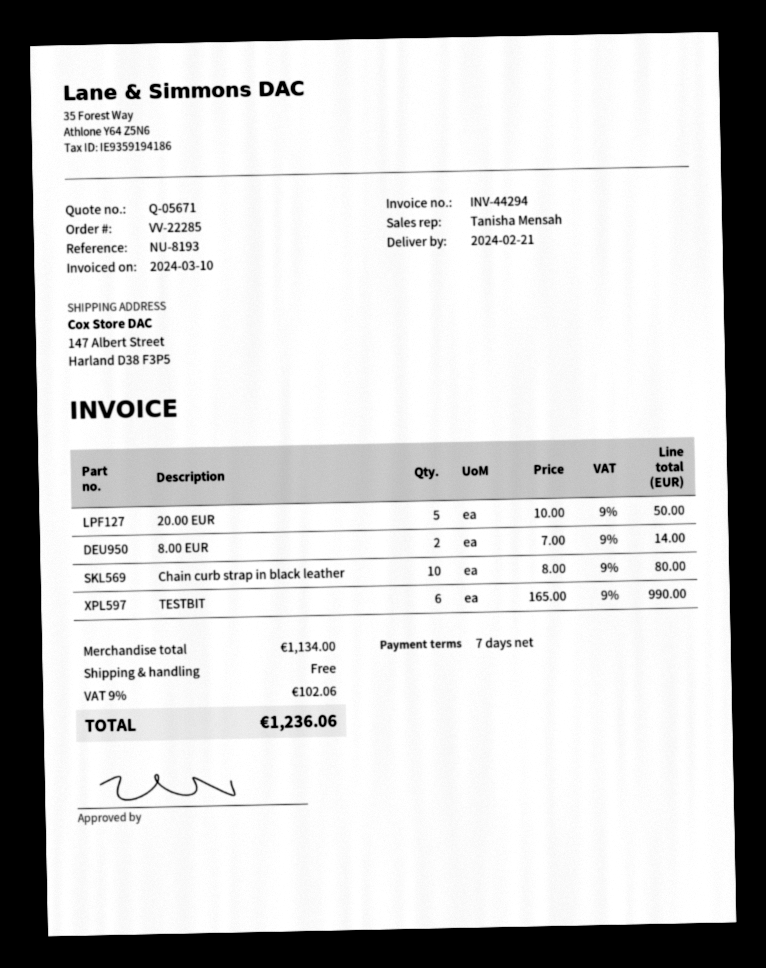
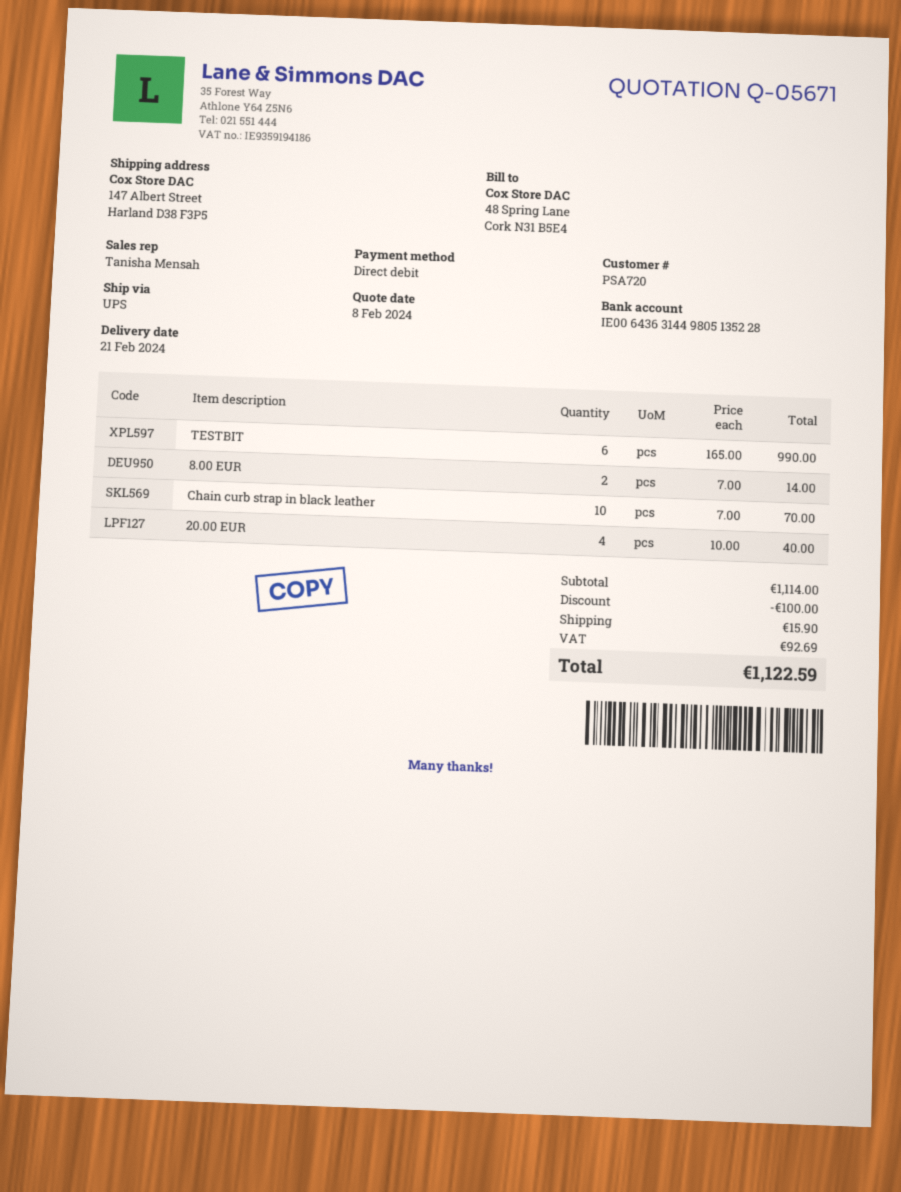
20.00 EUR: 5 x 10.00 = 50.00 -> 4 x 10.00 = 40.00
Chain curb strap in black leather: 10 x 8.00 = 80.00 -> 10 x 7.00 = 70.00
subtotal: 1134.00 -> 1114.00
discount: none -> 100.00
shipping: 0.00 -> 15.90
tax: 102.06 -> 92.69
total: 1236.06 -> 1122.59

